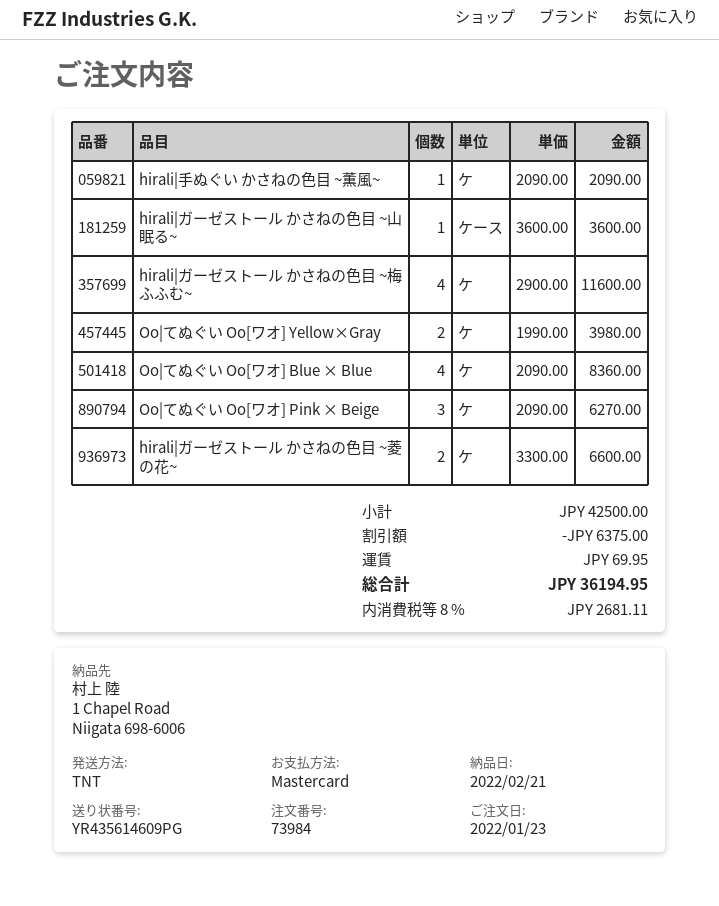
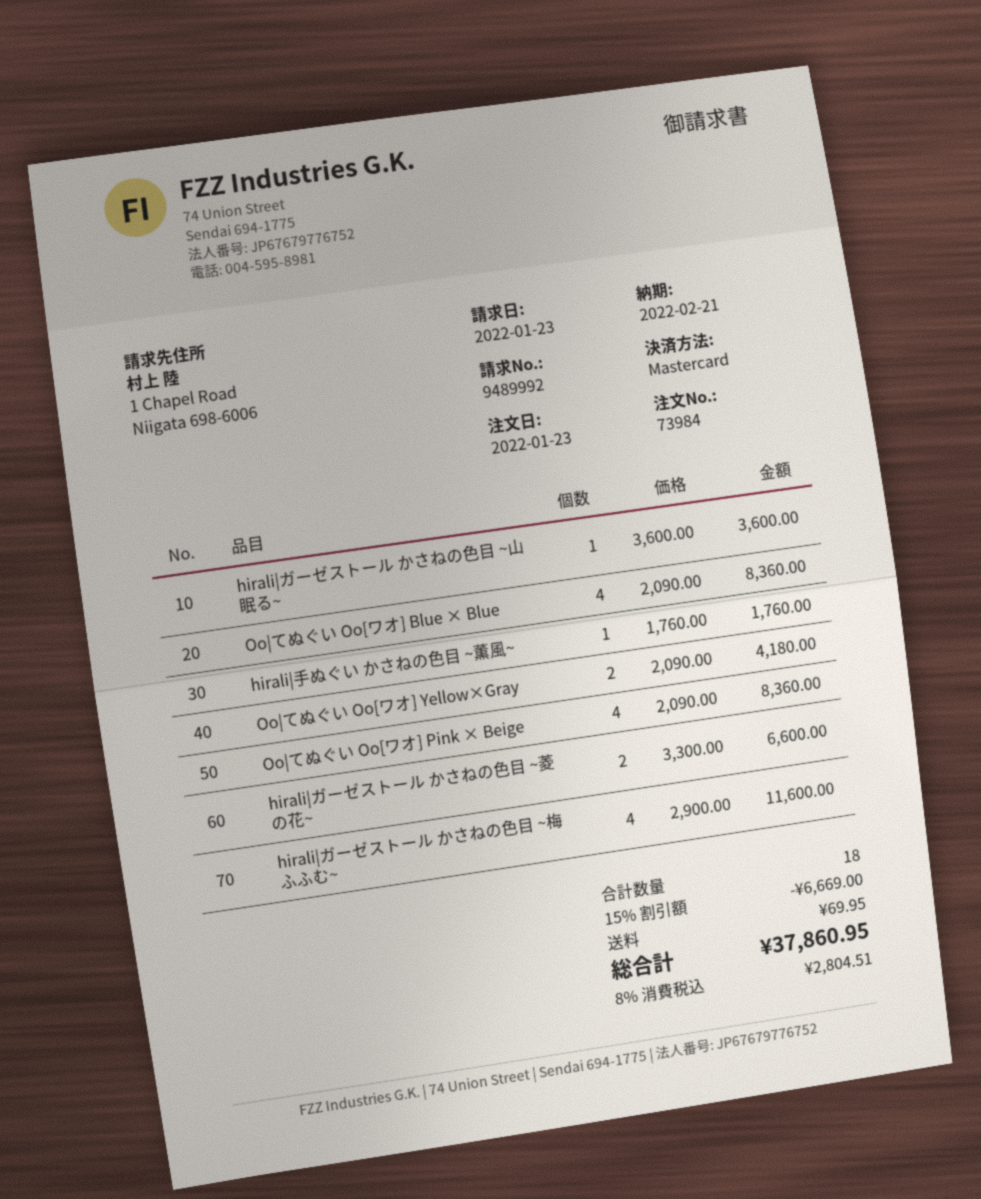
hirali|手ぬぐい かさねの色目 ~薫風~: 1 x 2090.00 = 2090.00 -> 1 x 1760.00 = 1760.00
Oo|てぬぐい Oo[ワオ] Yellow×Gray: 2 x 1990.00 = 3980.00 -> 2 x 2090.00 = 4180.00
Oo|てぬぐい Oo[ワオ] Pink × Beige: 3 x 2090.00 = 6270.00 -> 4 x 2090.00 = 8360.00
discount: 6375.00 -> 6669.00
tax: 8% = 2681.11 -> 8% = 2804.51
total: 36194.95 -> 37860.95

